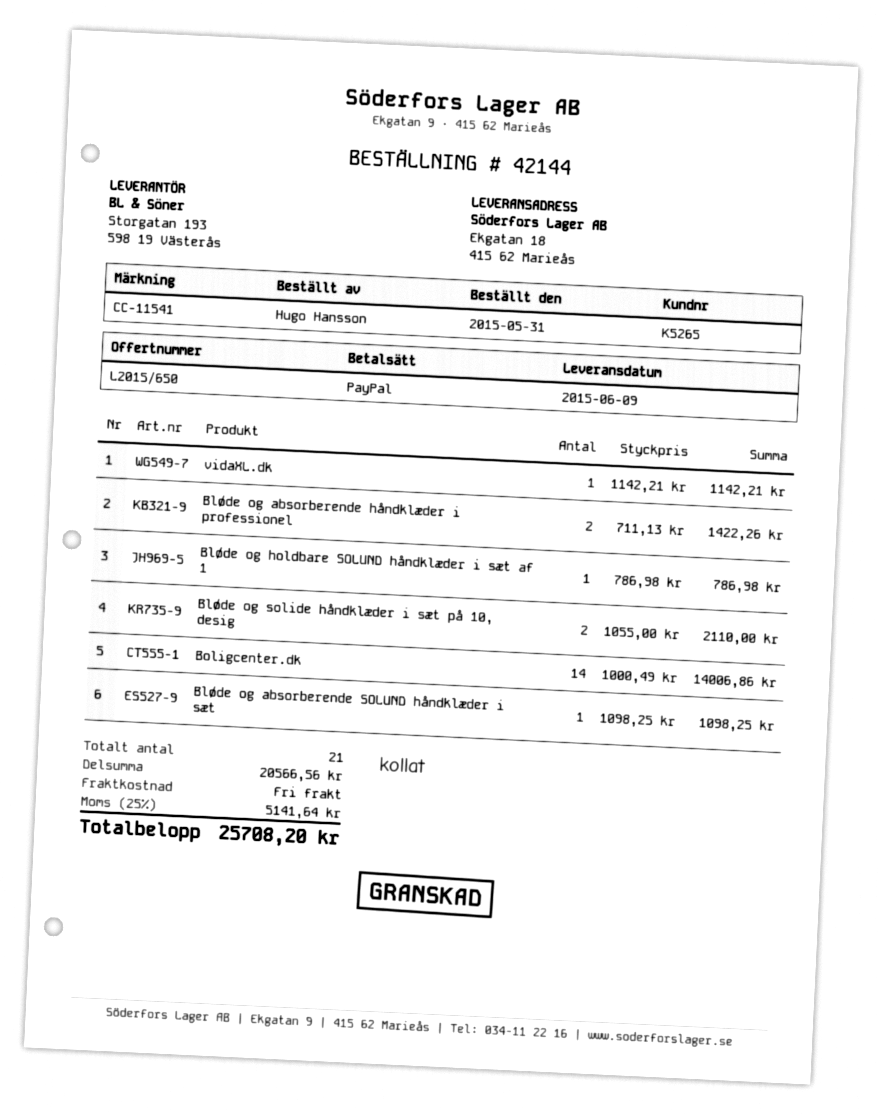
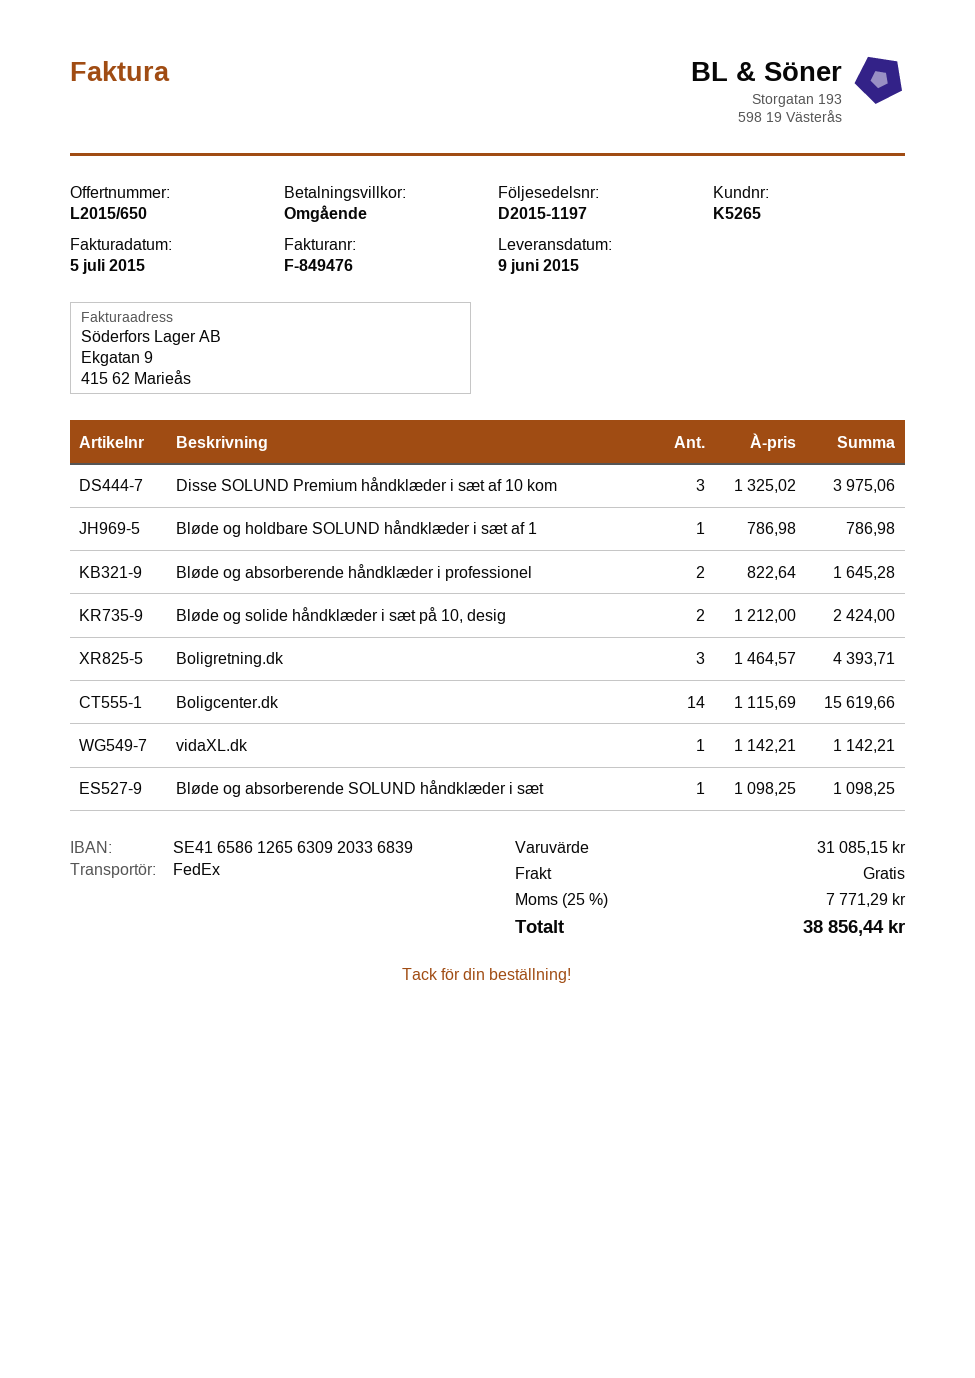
Bløde og absorberende håndklæder i professionel: 2 x 711.13 = 1422.26 -> 2 x 822.64 = 1645.28
Bløde og solide håndklæder i sæt på 10, desig: 2 x 1055.00 = 2110.00 -> 2 x 1212.00 = 2424.00
Boligcenter.dk: 14 x 1000.49 = 14006.86 -> 14 x 1115.69 = 15619.66
Disse SOLUND Premium håndklæder i sæt af 10 kom: none -> 3 x 1325.02 = 3975.06
Boligretning.dk: none -> 3 x 1464.57 = 4393.71
subtotal: 20566.56 -> 31085.15
tax: 25% = 5141.64 -> 25% = 7771.29
total: 25708.20 -> 38856.44

